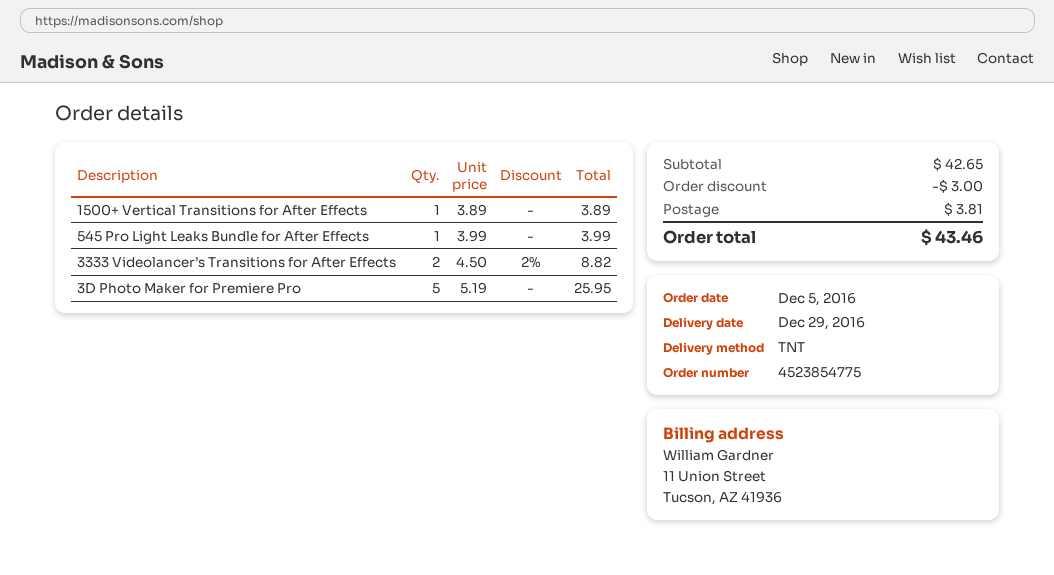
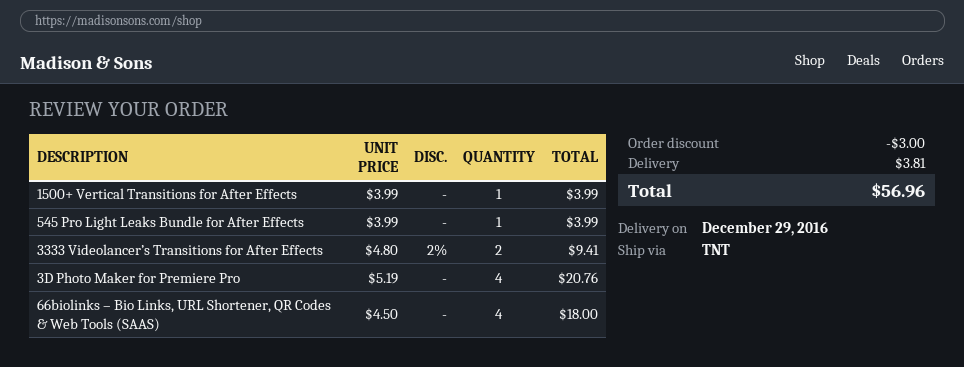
1500+ Vertical Transitions for After Effects: 1 x 3.89 = 3.89 -> 1 x 3.99 = 3.99
3333 Videolancer’s Transitions for After Effects: 2 x 4.50 - 2% = 8.82 -> 2 x 4.80 - 2% = 9.41
3D Photo Maker for Premiere Pro: 5 x 5.19 = 25.95 -> 4 x 5.19 = 20.76
66biolinks – Bio Links, URL Shortener, QR Codes & Web Tools (SAAS): none -> 4 x 4.50 = 18.00
total: 43.46 -> 56.96

